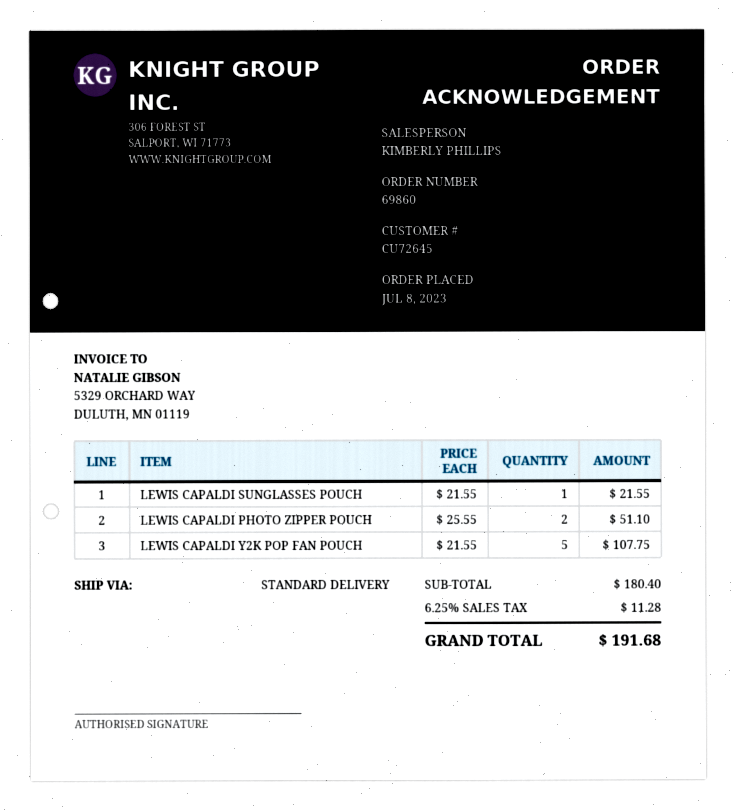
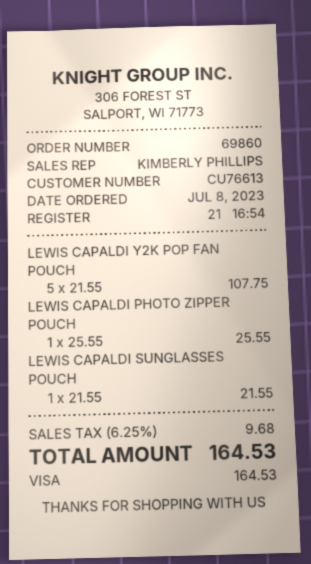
customer number: CU72645 -> CU76613
LEWIS CAPALDI PHOTO ZIPPER POUCH: 2 x 25.55 = 51.10 -> 1 x 25.55 = 25.55
tax: 6.25% = 11.28 -> 6.25% = 9.68
total: 191.68 -> 164.53

